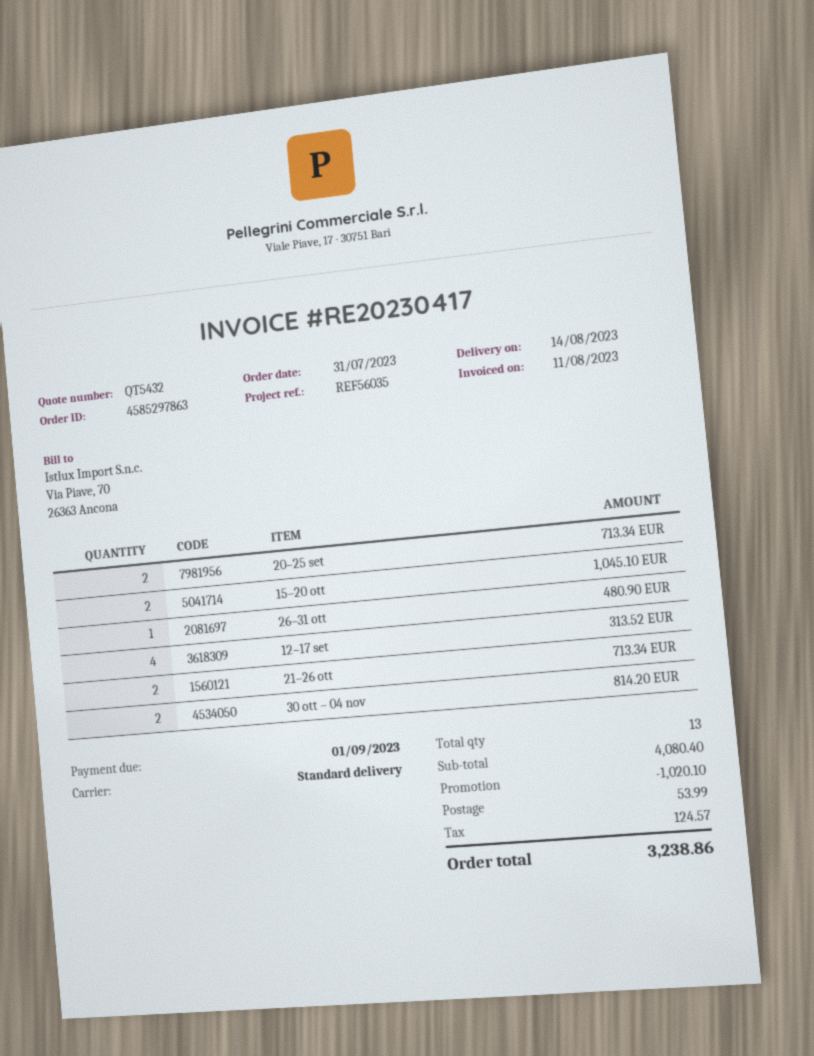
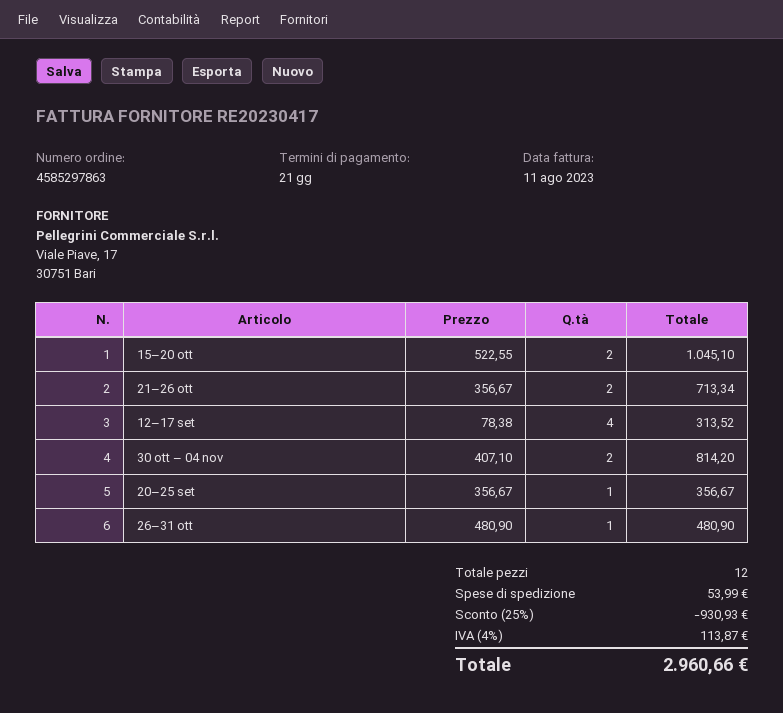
20–25 set: 2 for 713.34 -> 1 for 356.67
total quantity: 13 -> 12
discount: 1020.10 -> 930.93
tax: 124.57 -> 113.87
total: 3238.86 -> 2960.66

